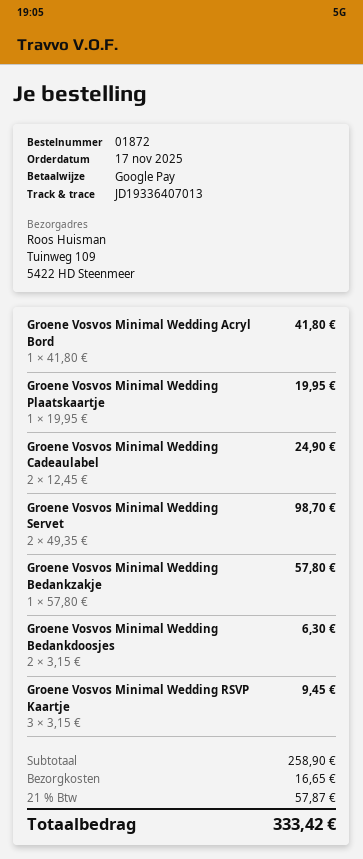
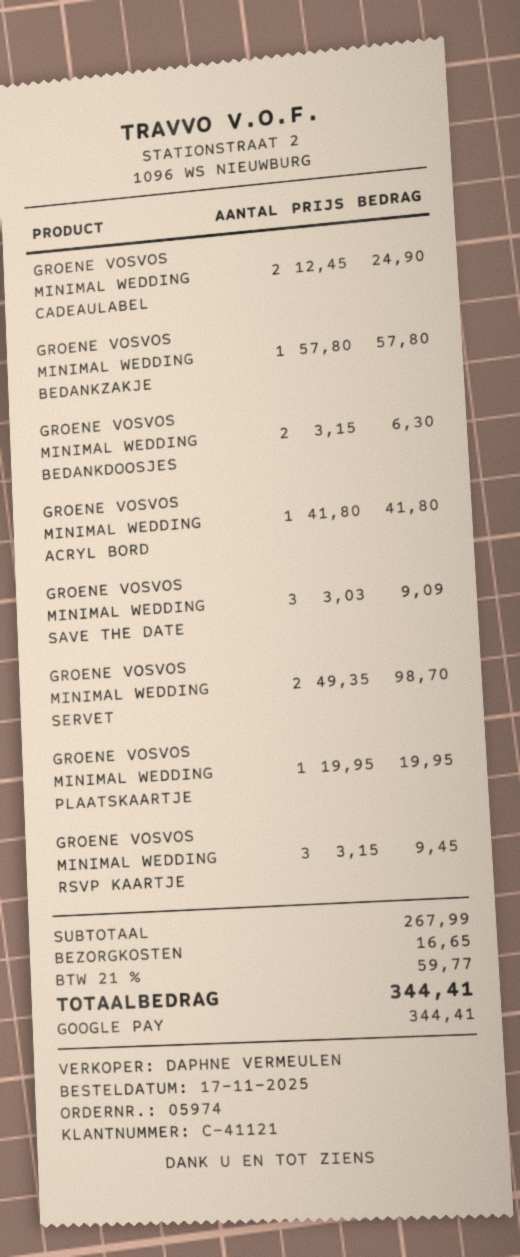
order number: 01872 -> 05974
GROENE VOSVOS MINIMAL WEDDING SAVE THE DATE: none -> 3 x 3.03 = 9.09
subtotal: 258.90 -> 267.99
tax: 21% = 57.87 -> 21% = 59.77
total: 333.42 -> 344.41

